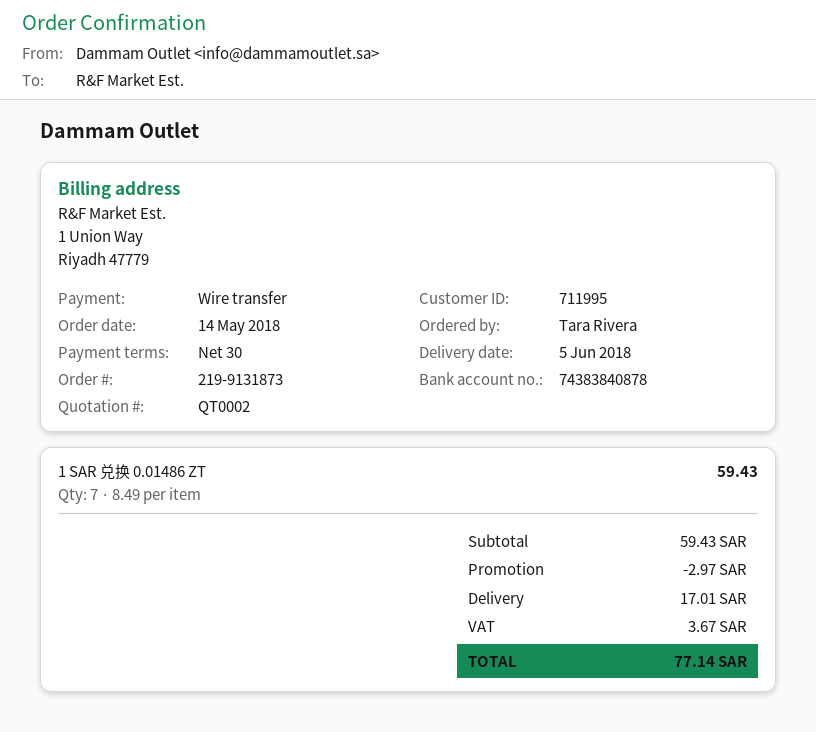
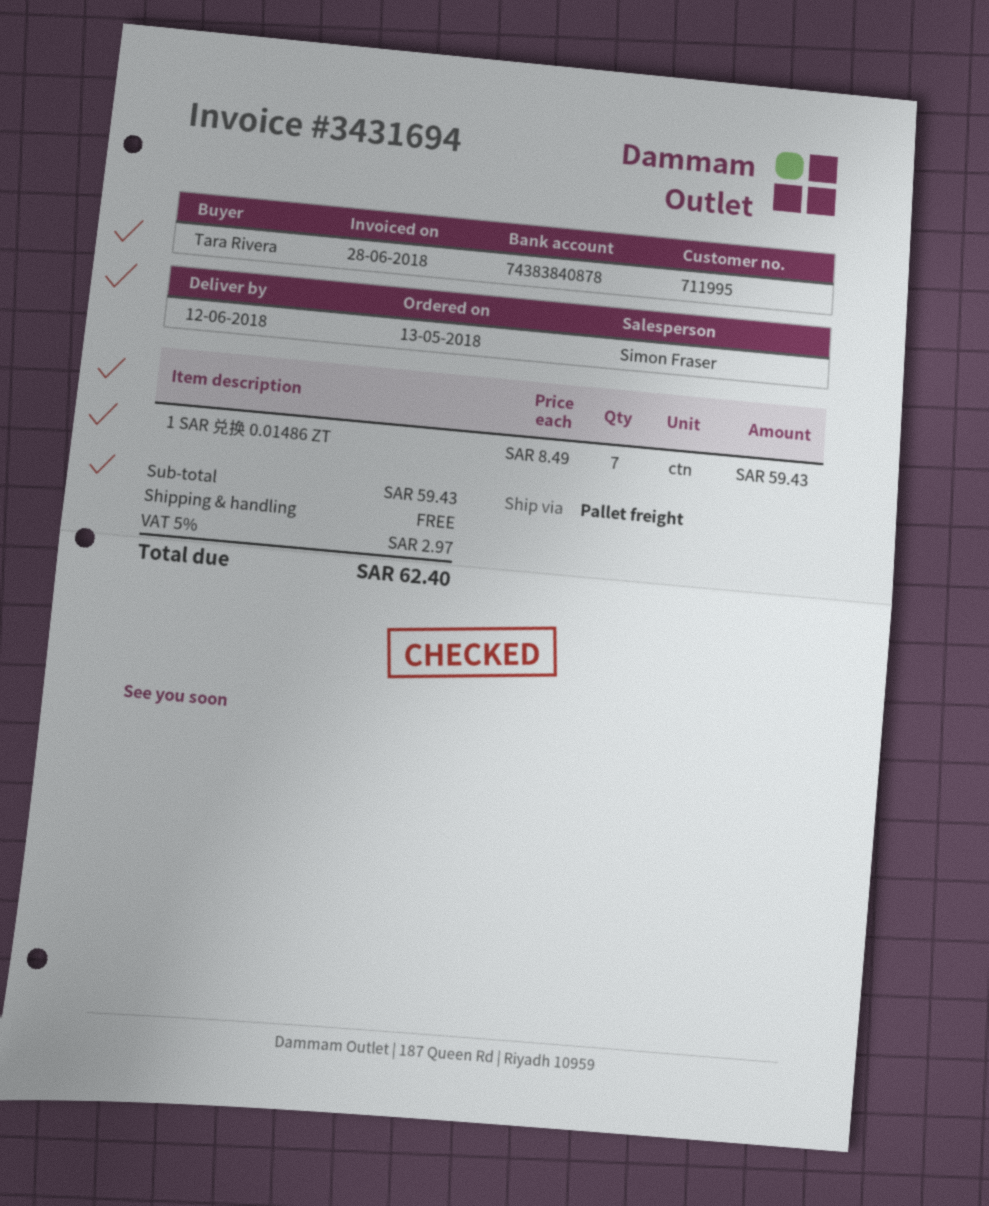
order date: 2018-05-14 -> 2018-05-13
delivery date: 2018-06-05 -> 2018-06-12
discount: 2.97 -> none
shipping: 17.01 -> 0.00
tax: 3.67 -> 2.97
total: 77.14 -> 62.40

